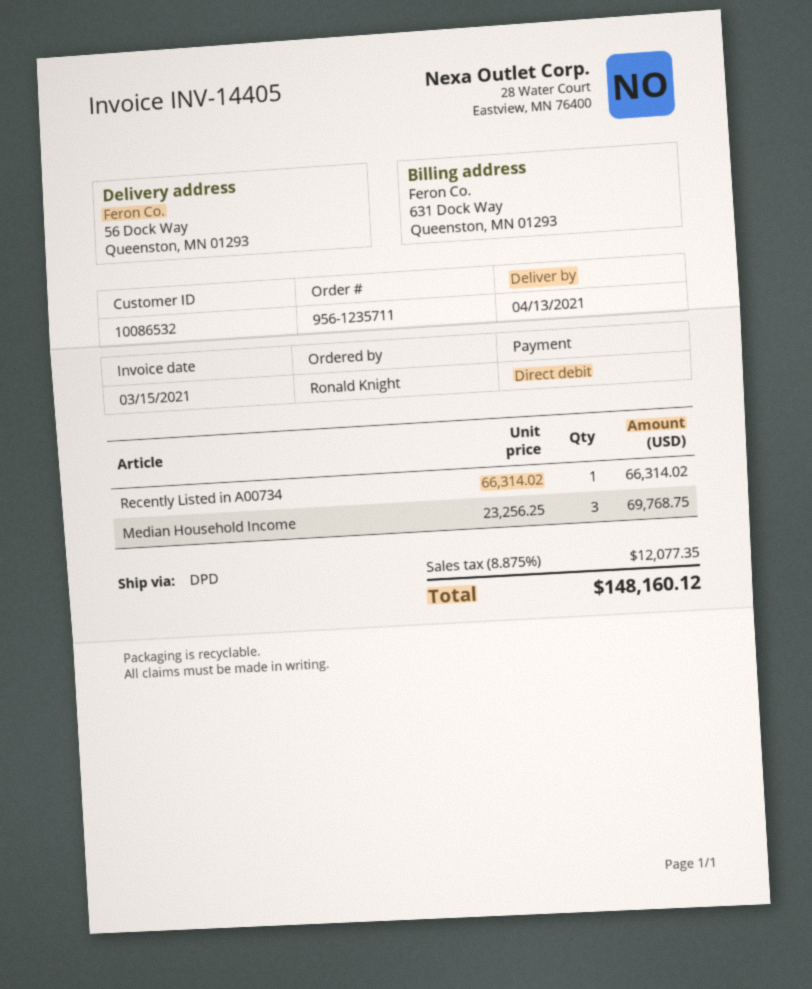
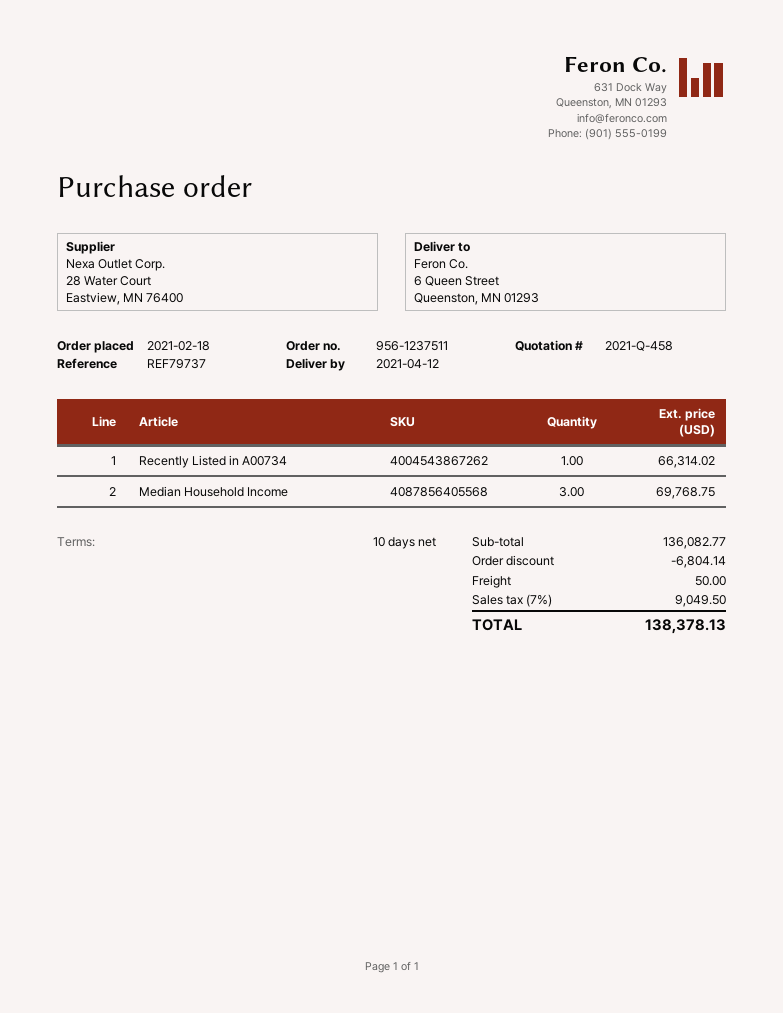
order number: 956-1235711 -> 956-1237511
delivery date: 2021-04-13 -> 2021-04-12
ship to: 56 Dock Way, Queenston, MN 01293 -> 6 Queen Street, Queenston, MN 01293
discount: none -> 6804.14
shipping: none -> 50.00
tax: 8.875% = 12077.35 -> 7% = 9049.50
total: 148160.12 -> 138378.13

